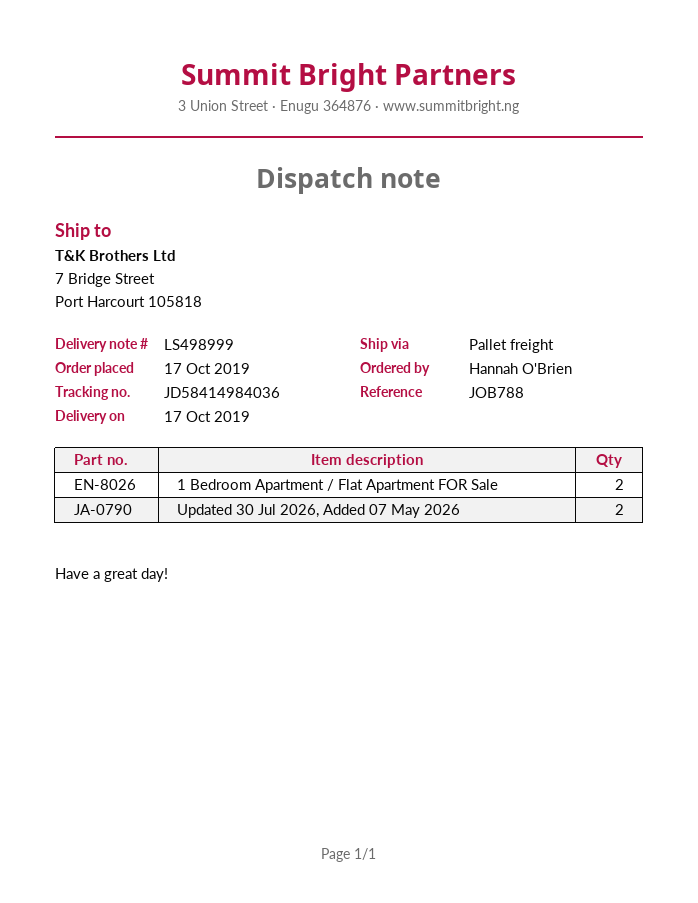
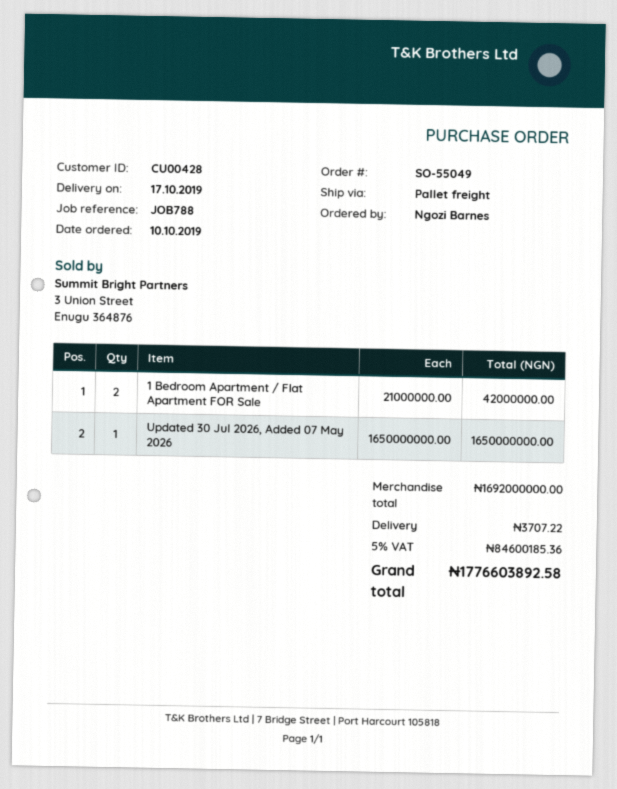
order date: 2019-10-17 -> 2019-10-10
ordered by: Hannah O'Brien -> Ngozi Barnes
Updated 30 Jul 2026, Added 07 May 2026: 2 -> 1

